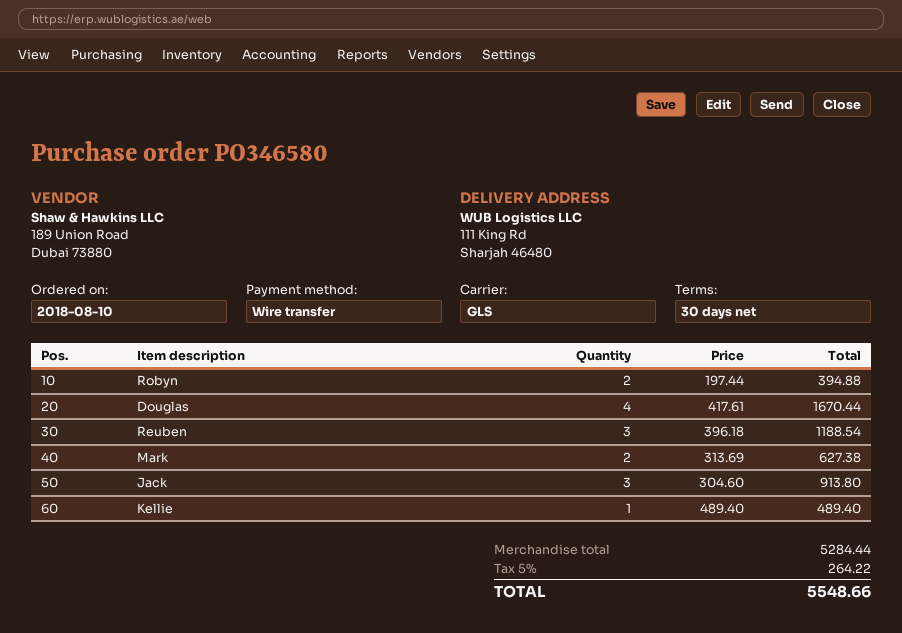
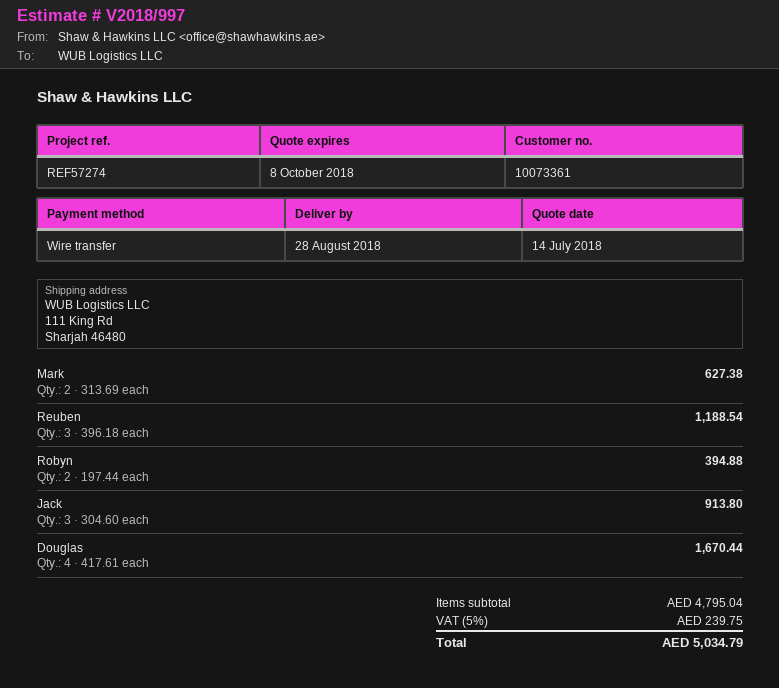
Kellie: 1 x 489.40 = 489.40 -> none
subtotal: 5284.44 -> 4795.04
tax: 5% = 264.22 -> 5% = 239.75
total: 5548.66 -> 5034.79

